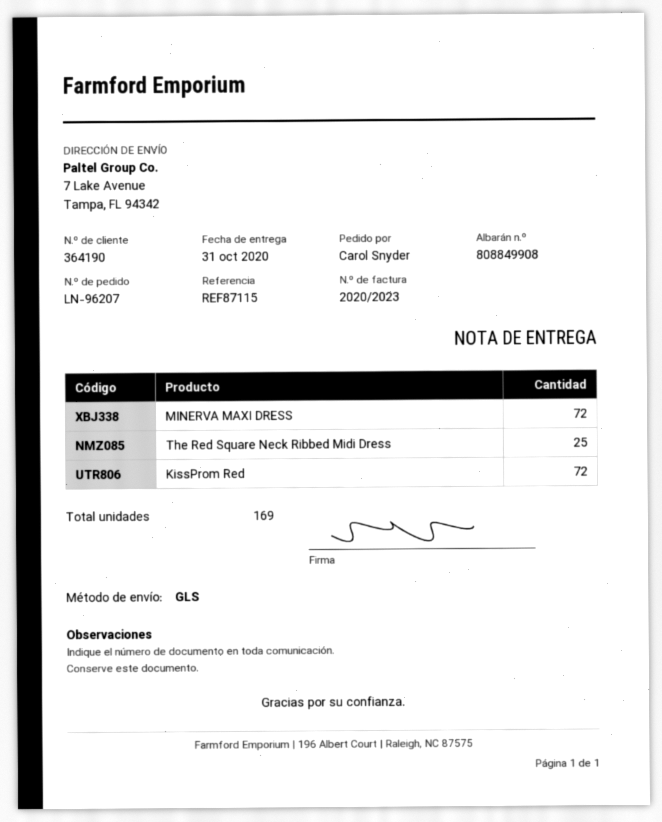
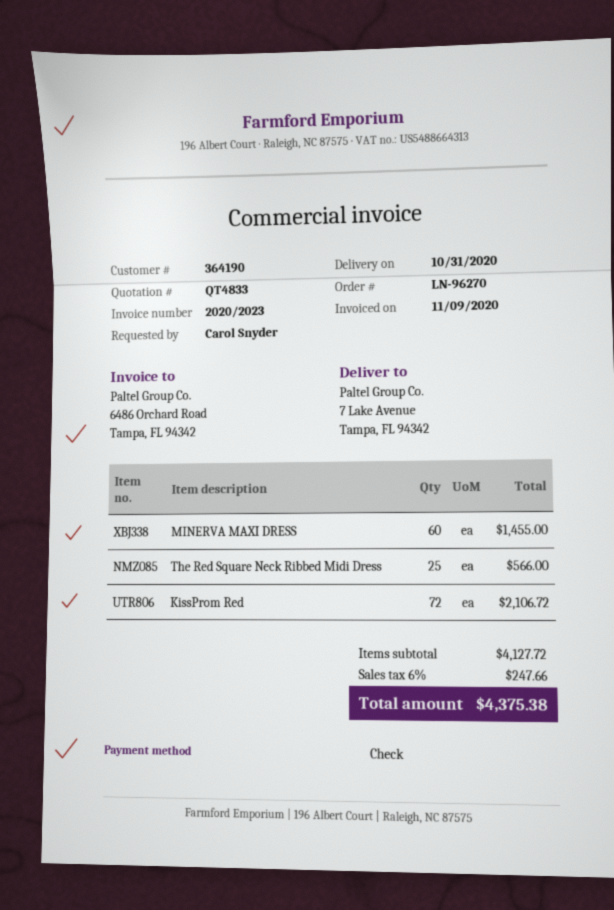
order number: LN-96207 -> LN-96270
MINERVA MAXI DRESS: 72 -> 60

